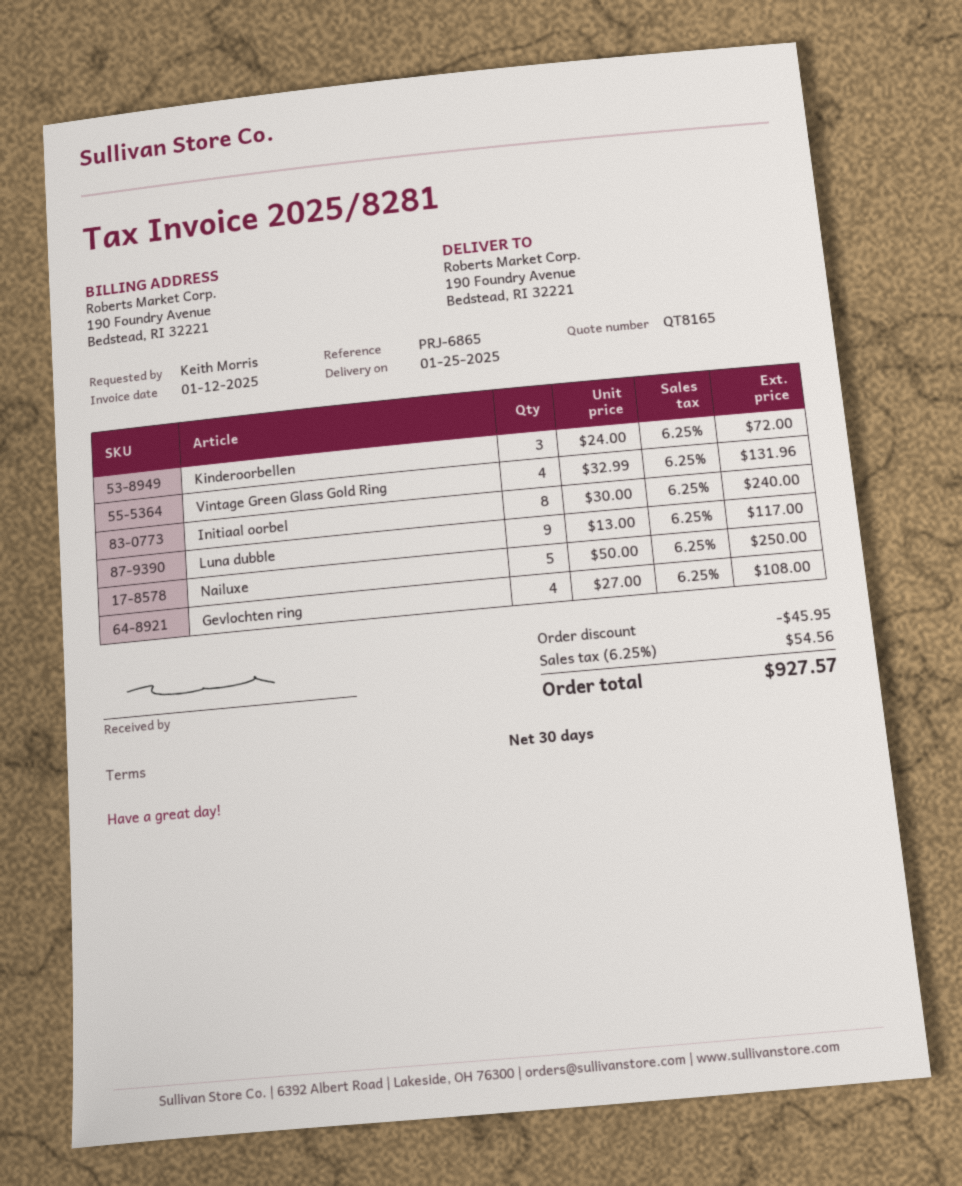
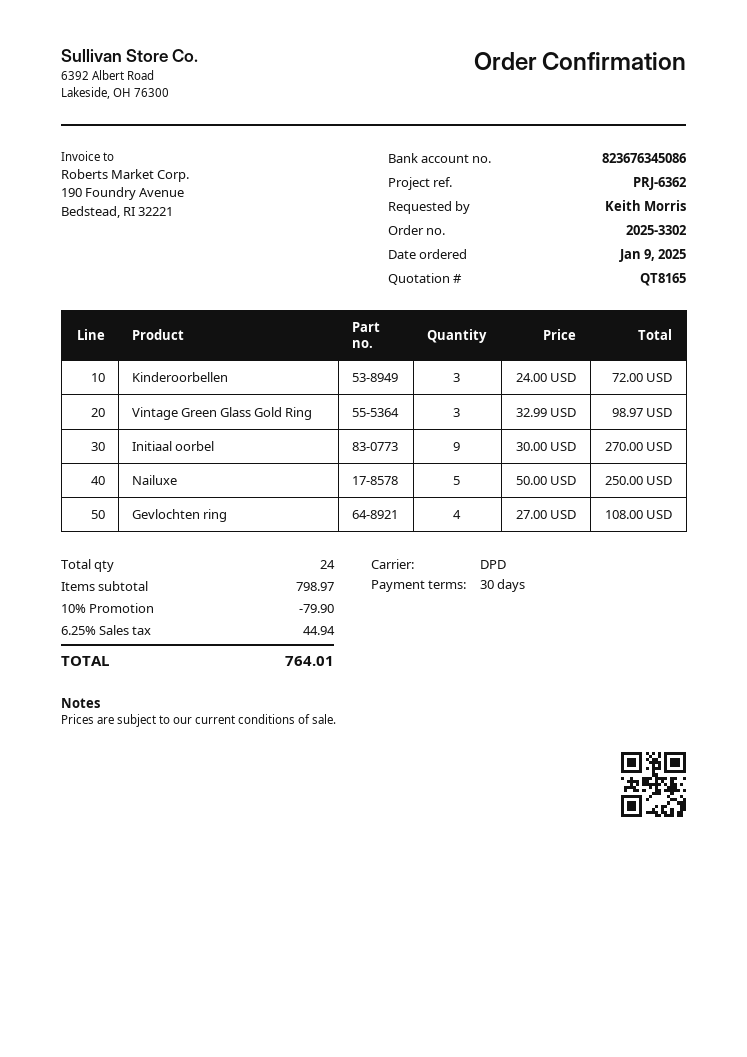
reference: PRJ-6865 -> PRJ-6362
Vintage Green Glass Gold Ring: 4 x 32.99 = 131.96 -> 3 x 32.99 = 98.97
Initiaal oorbel: 8 x 30.00 = 240.00 -> 9 x 30.00 = 270.00
Luna dubble: 9 x 13.00 = 117.00 -> none
discount: 45.95 -> 79.90
tax: 6.25% = 54.56 -> 6.25% = 44.94
total: 927.57 -> 764.01

